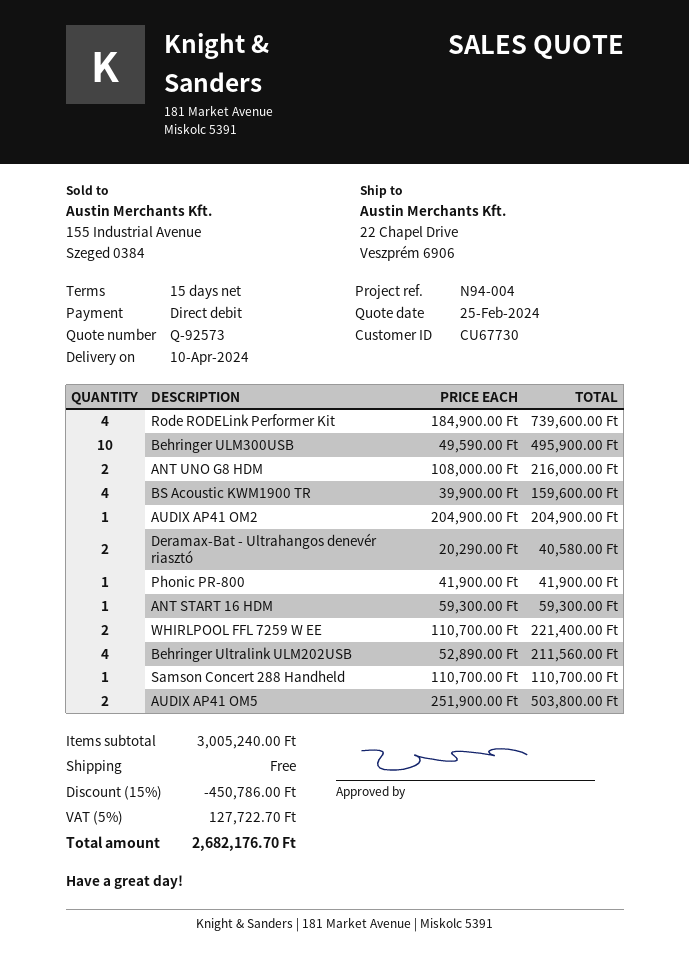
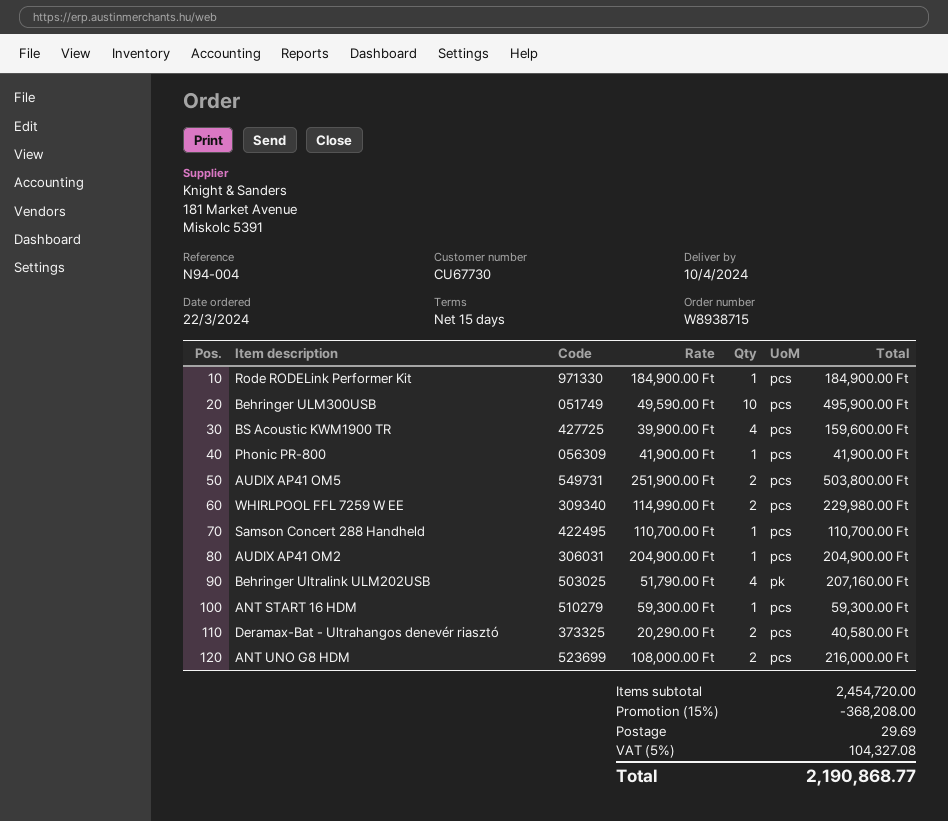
Rode RODELink Performer Kit: 4 x 184900.00 = 739600.00 -> 1 x 184900.00 = 184900.00
WHIRLPOOL FFL 7259 W EE: 2 x 110700.00 = 221400.00 -> 2 x 114990.00 = 229980.00
Behringer Ultralink ULM202USB: 4 x 52890.00 = 211560.00 -> 4 x 51790.00 = 207160.00
subtotal: 3005240.00 -> 2454720.00
discount: 15% = 450786.00 -> 15% = 368208.00
shipping: 0.00 -> 29.69
tax: 5% = 127722.70 -> 5% = 104327.08
total: 2682176.70 -> 2190868.77

